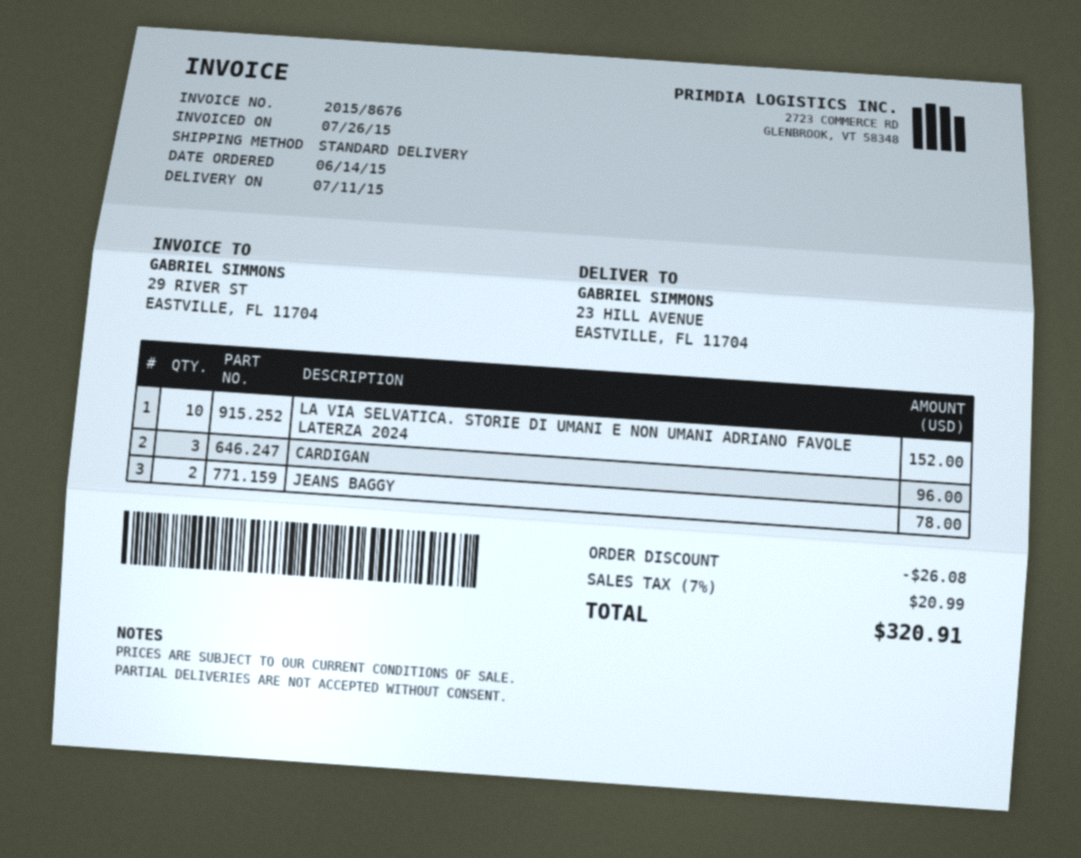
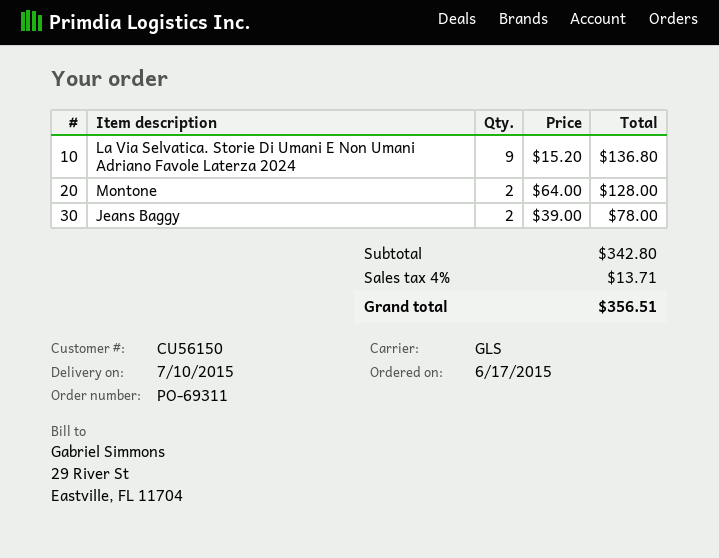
order date: 2015-06-14 -> 2015-06-17
delivery date: 2015-07-11 -> 2015-07-10
shipping method: standard -> GLS
LA VIA SELVATICA. STORIE DI UMANI E NON UMANI ADRIANO FAVOLE LATERZA 2024: 10 for 152.00 -> 9 for 136.80
CARDIGAN: 3 for 96.00 -> none
Montone: none -> 2 for 128.00
discount: 26.08 -> none
tax: 7% = 20.99 -> 4% = 13.71
total: 320.91 -> 356.51

